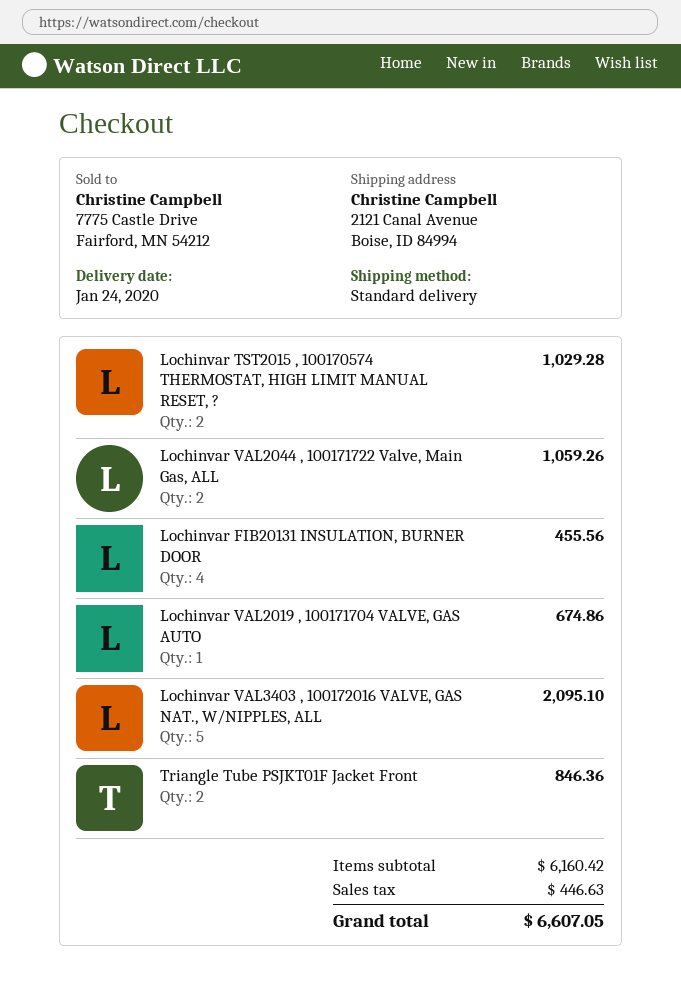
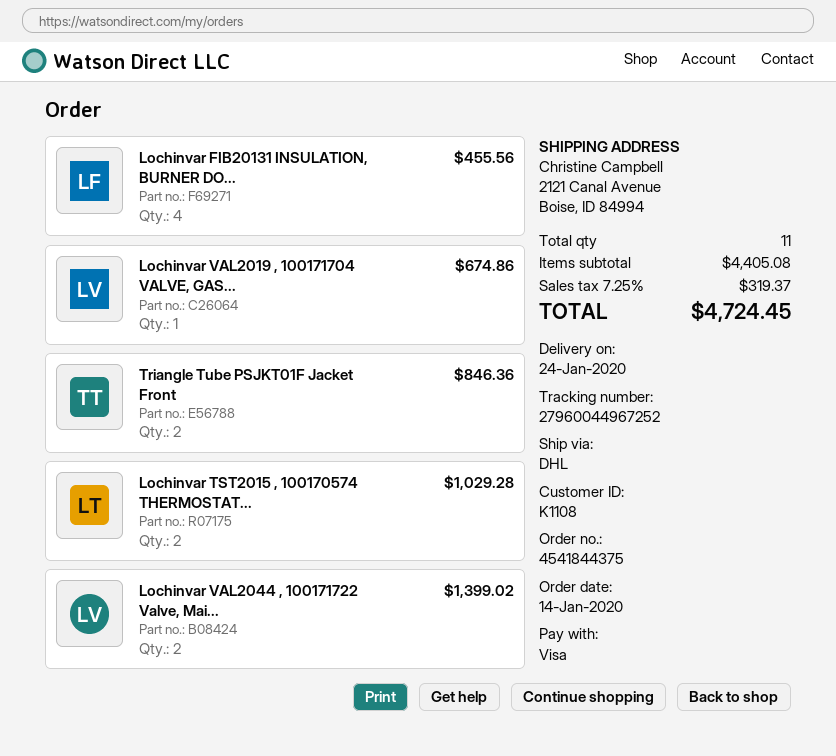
shipping method: standard -> DHL
Lochinvar VAL2044 , 100171722 Valve, Main Gas, ALL: 2 for 1059.26 -> 2 for 1399.02
Lochinvar VAL3403 , 100172016 VALVE, GAS NAT., W/NIPPLES, ALL: 5 for 2095.10 -> none
subtotal: 6160.42 -> 4405.08
tax: 446.63 -> 319.37
total: 6607.05 -> 4724.45

